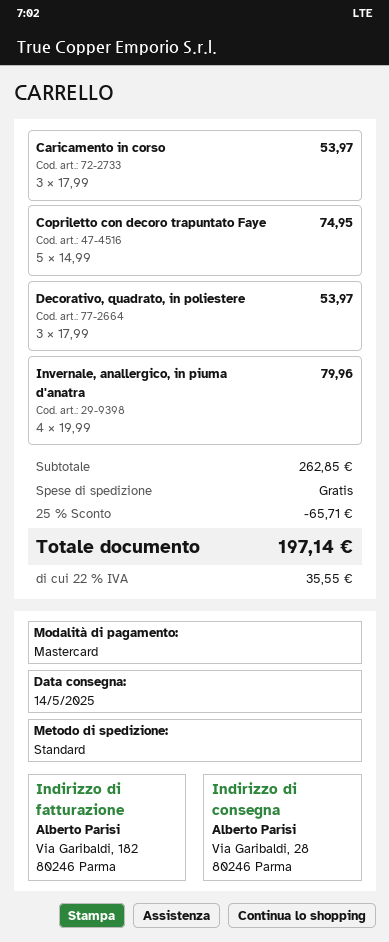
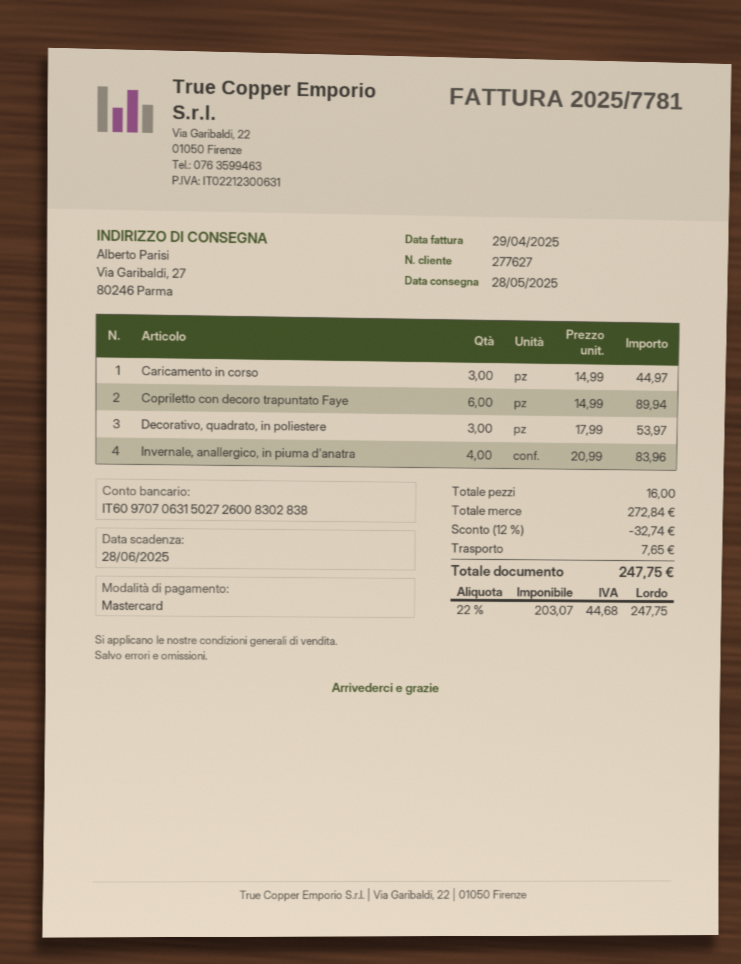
delivery date: 2025-05-14 -> 2025-05-28
ship to: Via Garibaldi, 28, 80246 Parma -> Via Garibaldi, 27, 80246 Parma
Caricamento in corso: 3 x 17.99 = 53.97 -> 3 x 14.99 = 44.97
Copriletto con decoro trapuntato Faye: 5 x 14.99 = 74.95 -> 6 x 14.99 = 89.94
Invernale, anallergico, in piuma d'anatra: 4 x 19.99 = 79.96 -> 4 x 20.99 = 83.96
subtotal: 262.85 -> 272.84
discount: 25% = 65.71 -> 12% = 32.74
shipping: 0.00 -> 7.65
tax: 22% = 35.55 -> 22% = 44.68
total: 197.14 -> 247.75

